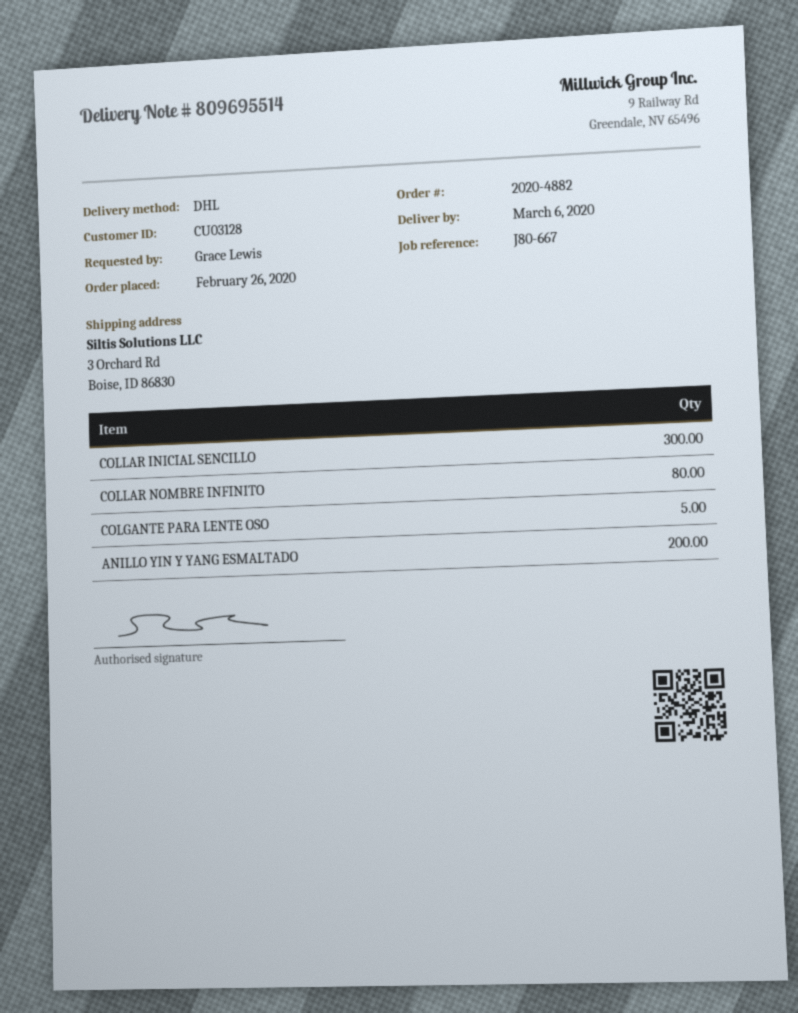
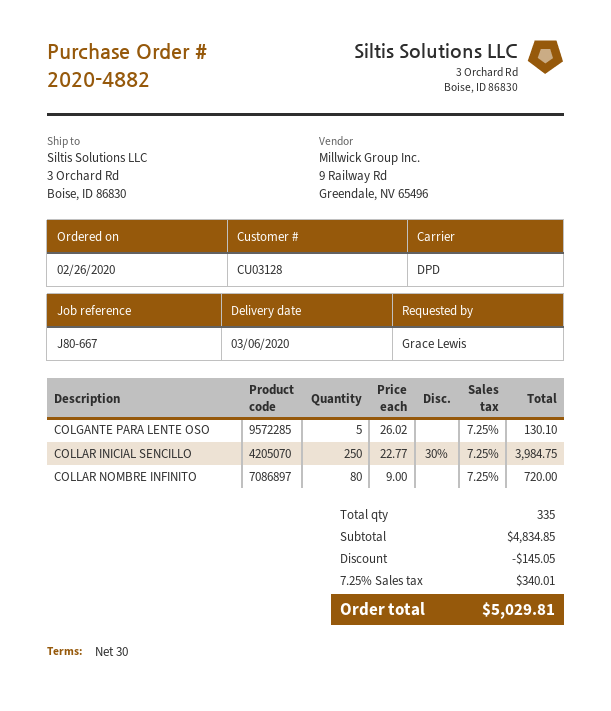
shipping method: DHL -> DPD
COLLAR INICIAL SENCILLO: 300 -> 250
ANILLO YIN Y YANG ESMALTADO: 200 -> none

